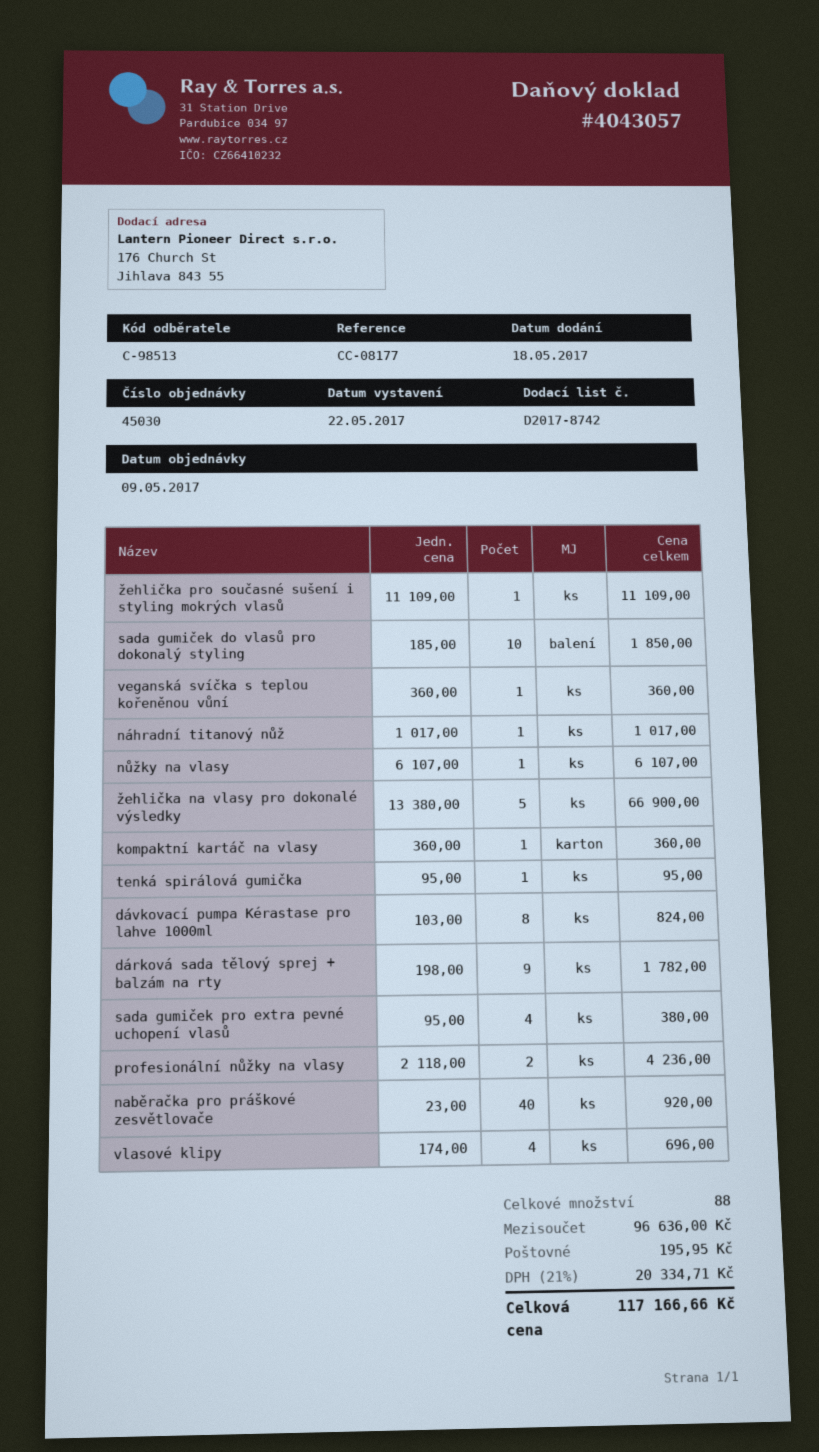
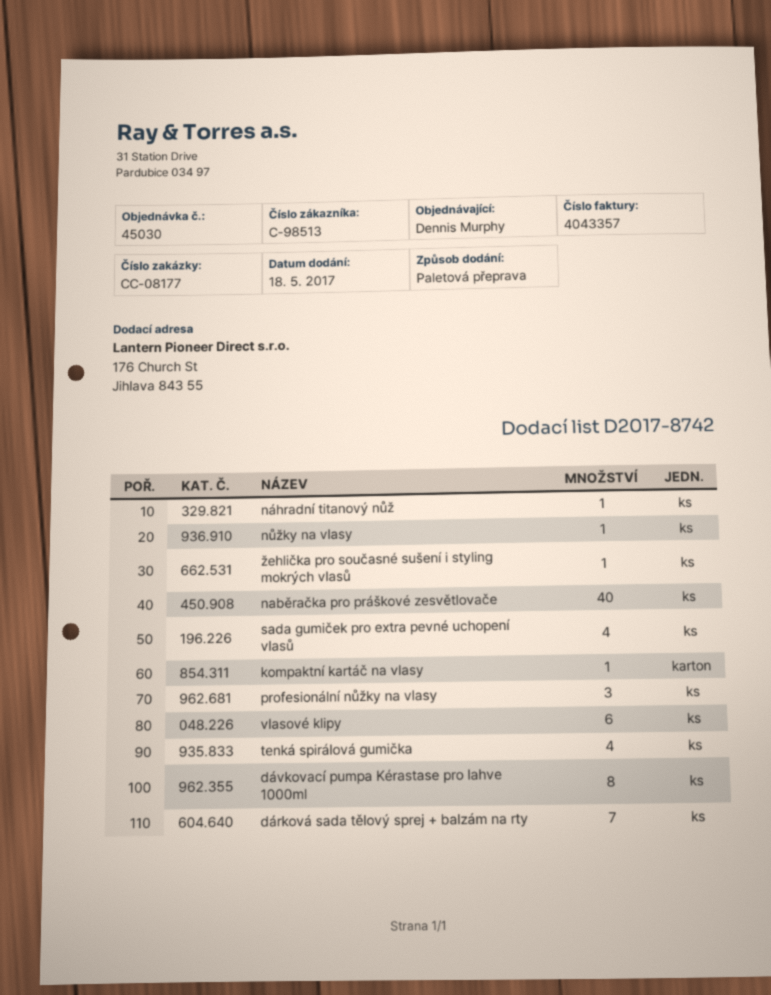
invoice number: 4043057 -> 4043357
sada gumiček do vlasů pro dokonalý styling: 10 -> none
veganská svíčka s teplou kořeněnou vůní: 1 -> none
žehlička na vlasy pro dokonalé výsledky: 5 -> none
tenká spirálová gumička: 1 -> 4
dárková sada tělový sprej + balzám na rty: 9 -> 7
profesionální nůžky na vlasy: 2 -> 3
vlasové klipy: 4 -> 6

